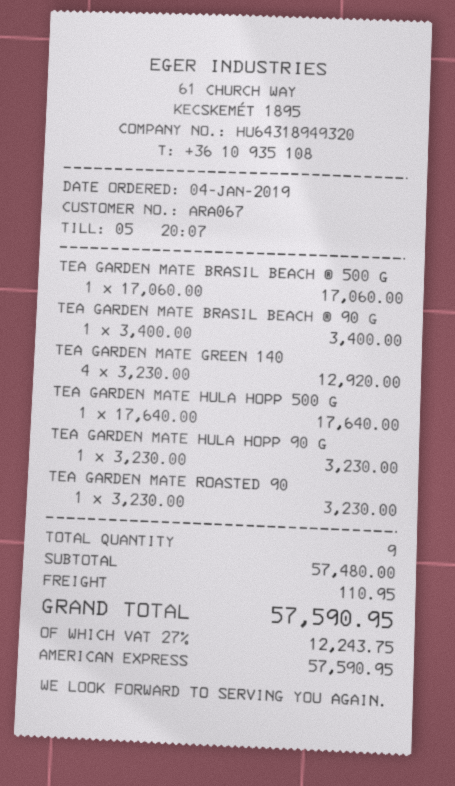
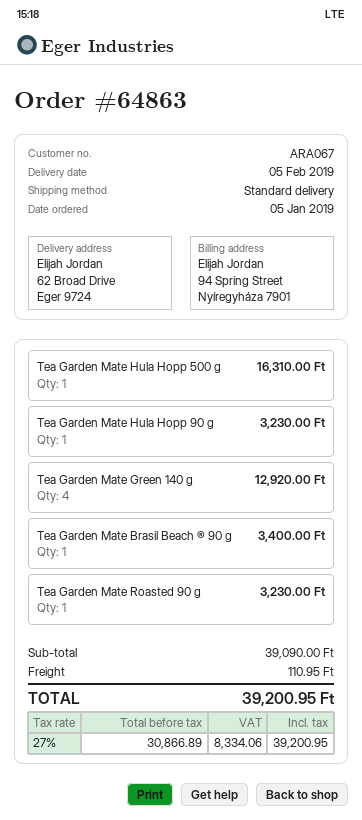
order date: 2019-01-04 -> 2019-01-05
TEA GARDEN MATE BRASIL BEACH ® 500 G: 1 for 17060.00 -> none
TEA GARDEN MATE HULA HOPP 500 G: 1 for 17640.00 -> 1 for 16310.00
subtotal: 57480.00 -> 39090.00
tax: 27% = 12243.75 -> 27% = 8334.06
total: 57590.95 -> 39200.95

